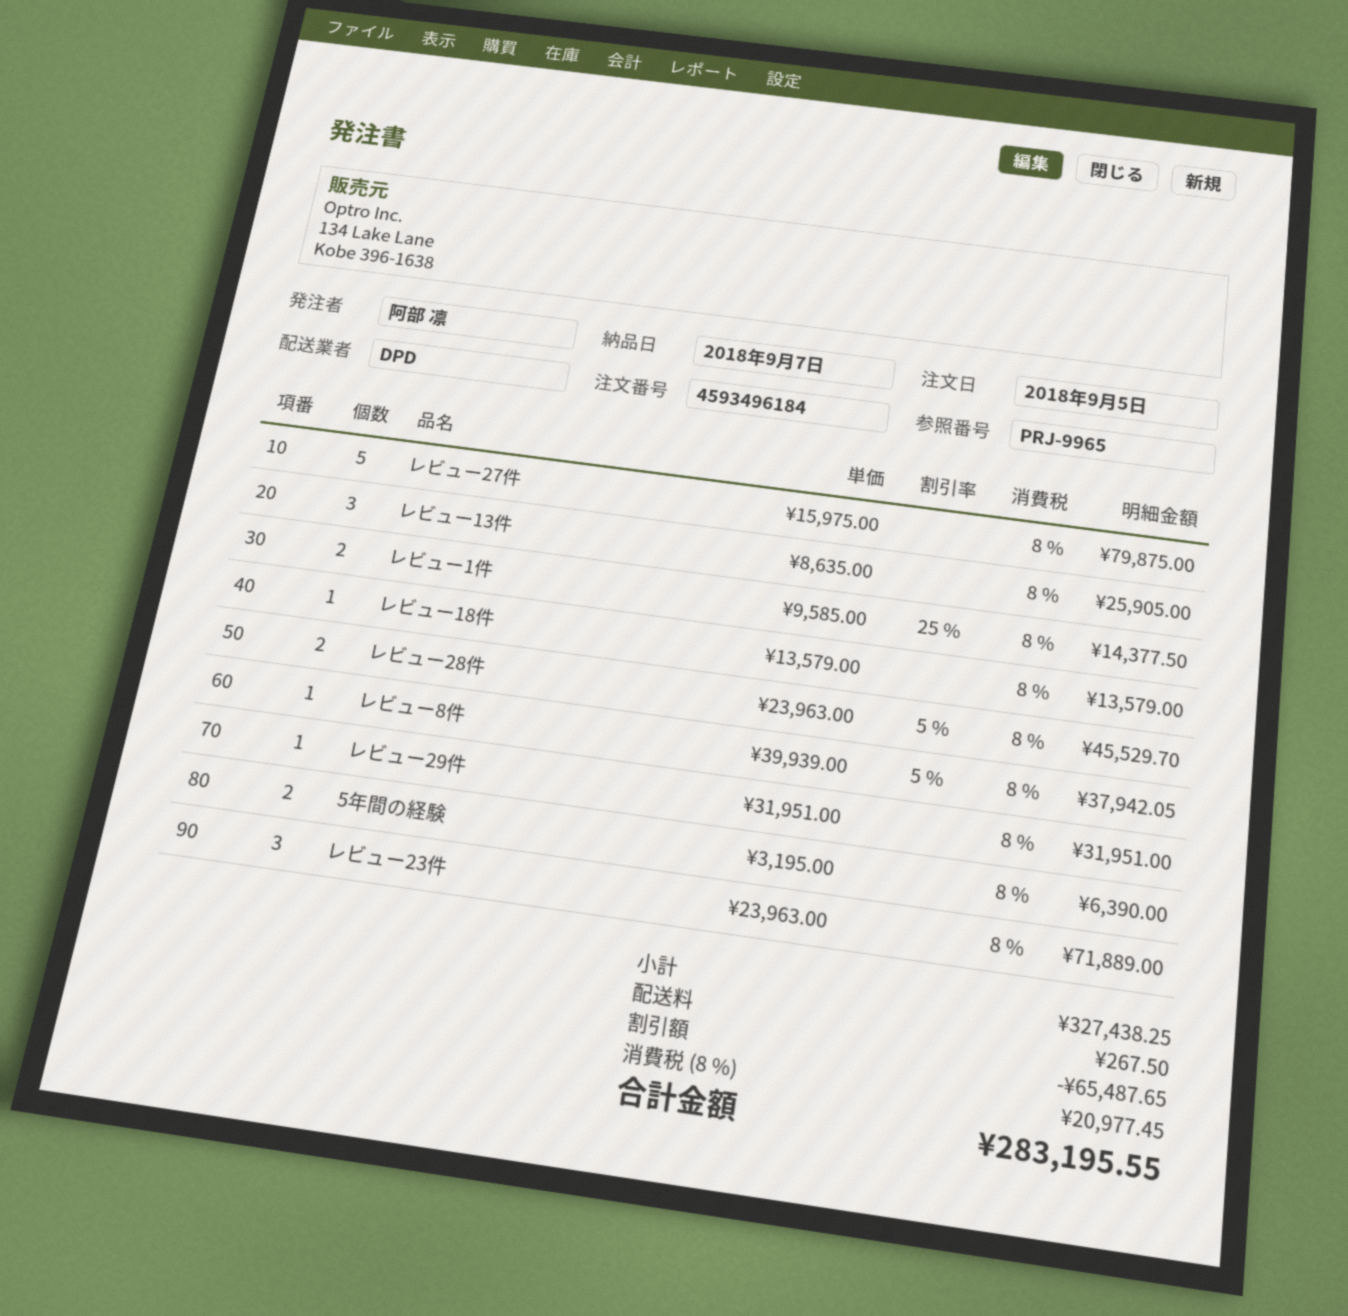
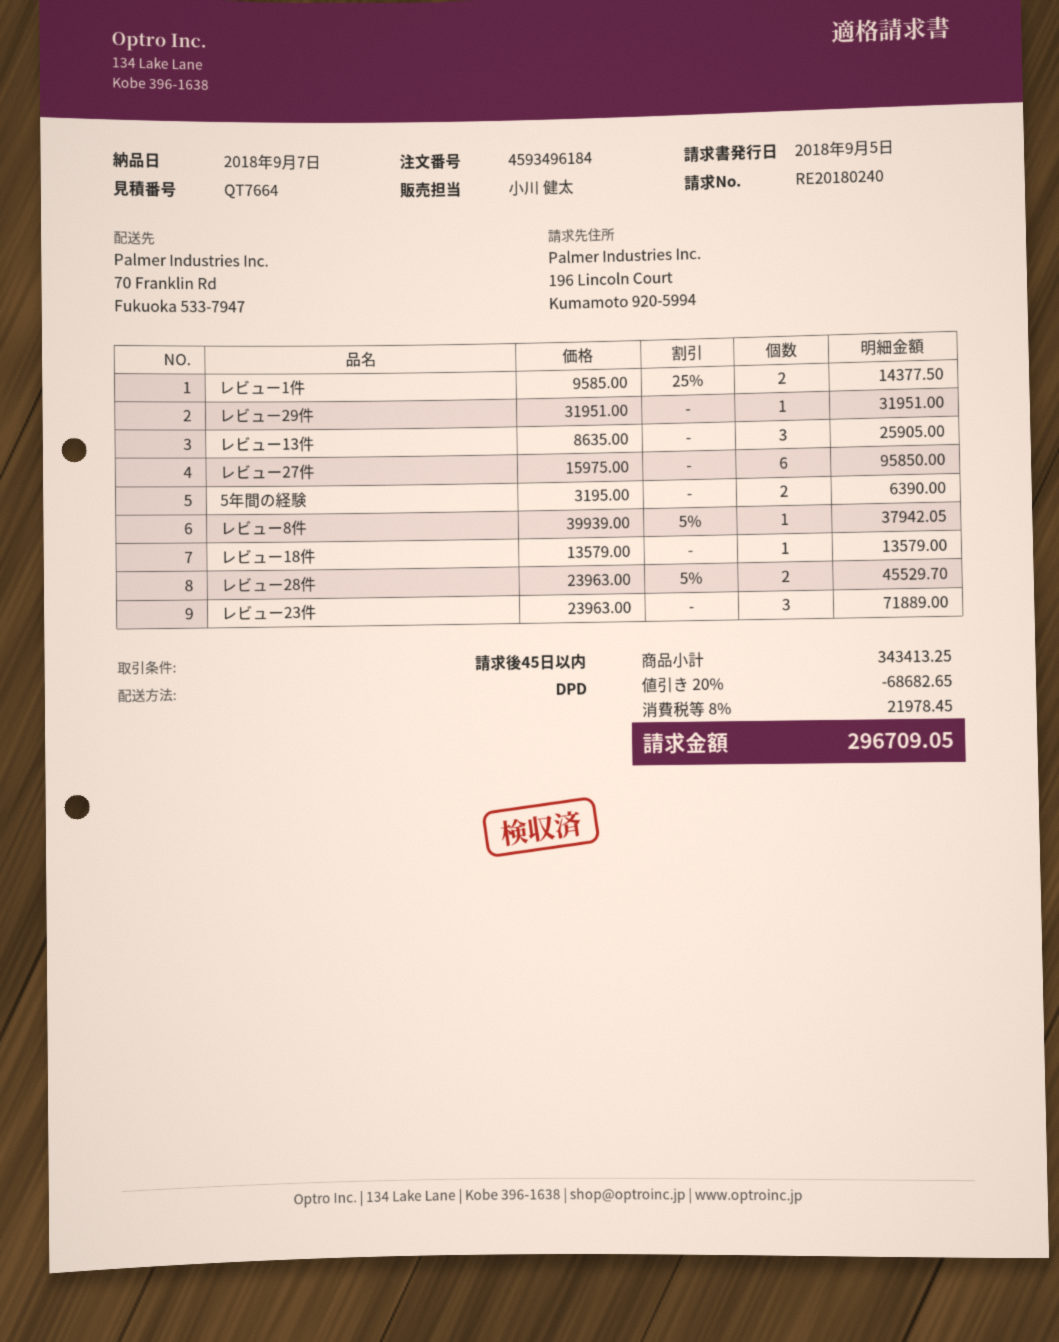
レビュー27件: 5 x 15975.00 = 79875.00 -> 6 x 15975.00 = 95850.00
subtotal: 327438.25 -> 343413.25
discount: 65487.65 -> 68682.65
shipping: 267.50 -> none
tax: 8% = 20977.45 -> 8% = 21978.45
total: 283195.55 -> 296709.05

